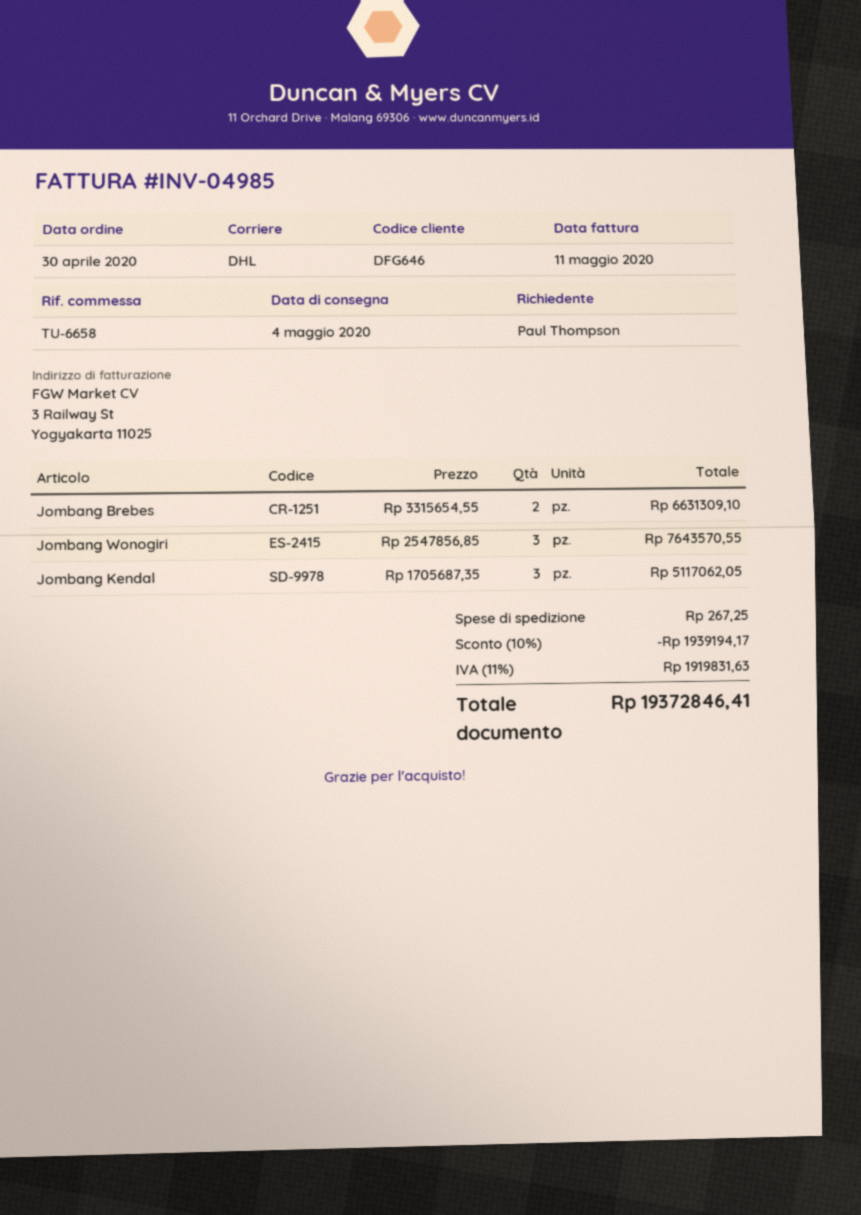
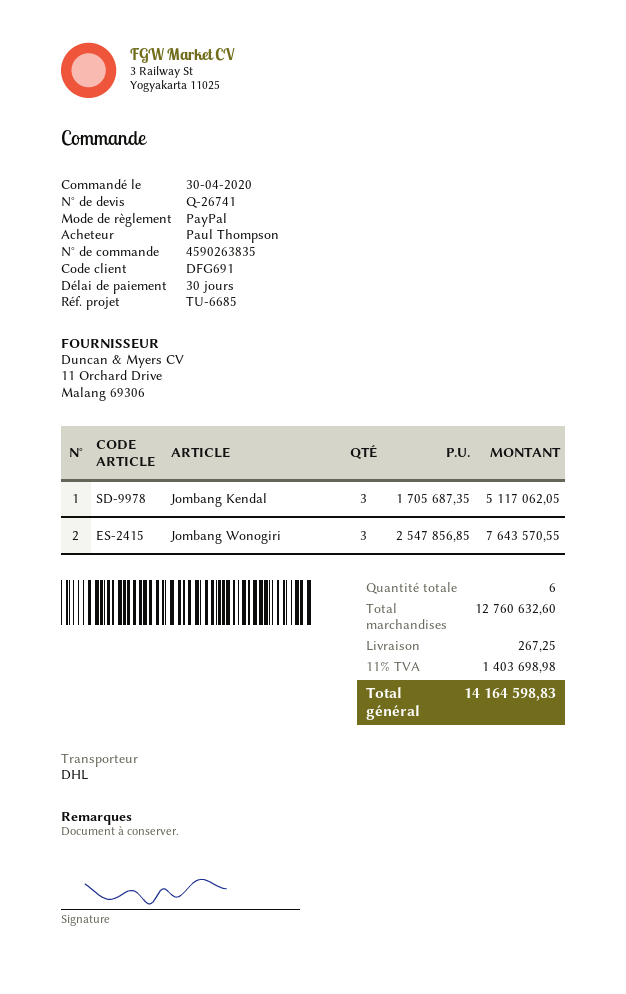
customer number: DFG646 -> DFG691
reference: TU-6658 -> TU-6685
Jombang Brebes: 2 x 3315654.55 = 6631309.10 -> none
discount: 10% = 1939194.17 -> none
tax: 11% = 1919831.63 -> 11% = 1403698.98
total: 19372846.41 -> 14164598.83

